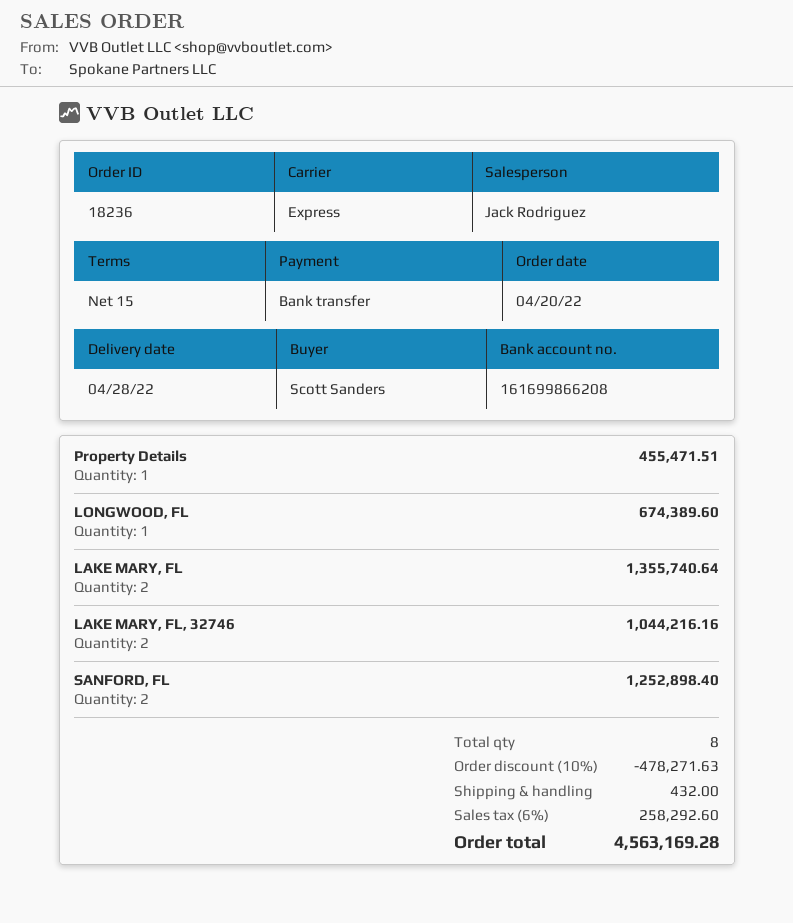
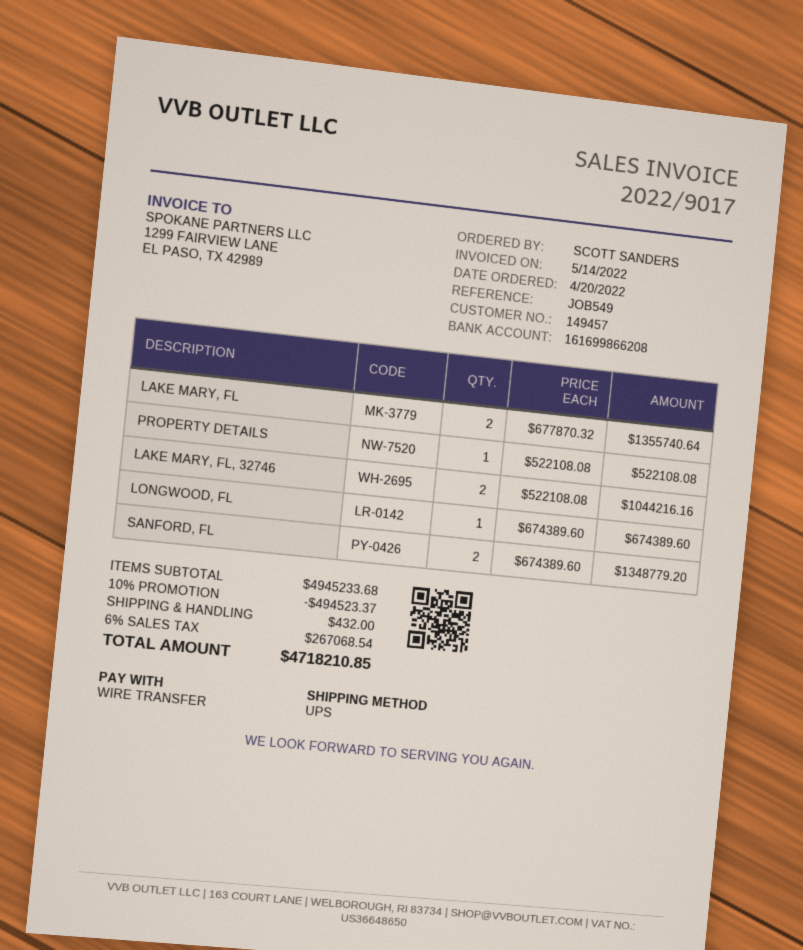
shipping method: express -> UPS
Property Details: 1 for 455471.51 -> 1 for 522108.08
SANFORD, FL: 2 for 1252898.40 -> 2 for 1348779.20
discount: 10% = 478271.63 -> 10% = 494523.37
tax: 6% = 258292.60 -> 6% = 267068.54
total: 4563169.28 -> 4718210.85

